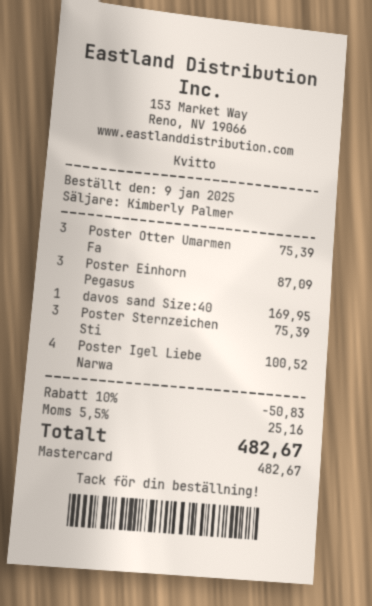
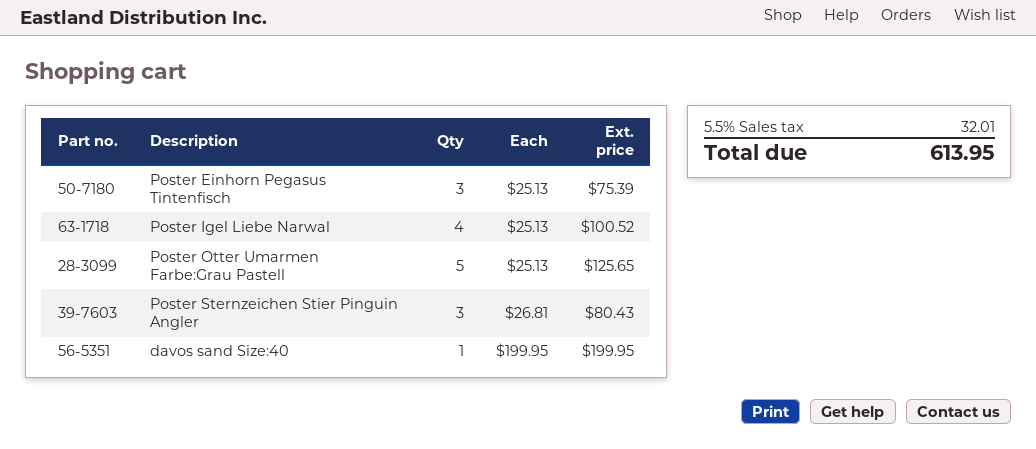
Poster Otter Umarmen Fa: 3 for 75.39 -> 5 for 125.65
Poster Einhorn Pegasus: 3 for 87.09 -> 3 for 75.39
davos sand Size:40: 1 for 169.95 -> 1 for 199.95
Poster Sternzeichen Sti: 3 for 75.39 -> 3 for 80.43
discount: 10% = 50.83 -> none
tax: 5.5% = 25.16 -> 5.5% = 32.01
total: 482.67 -> 613.95

